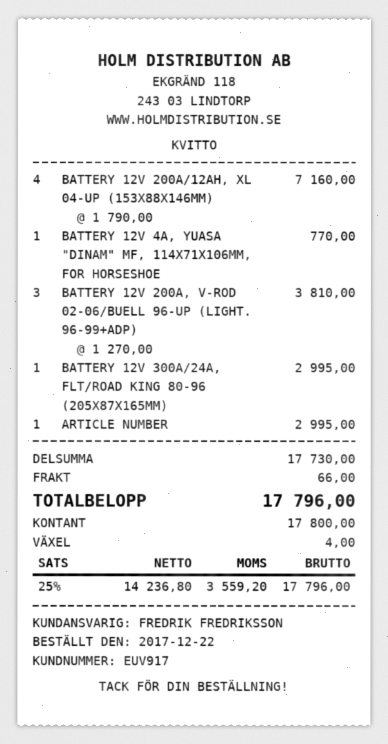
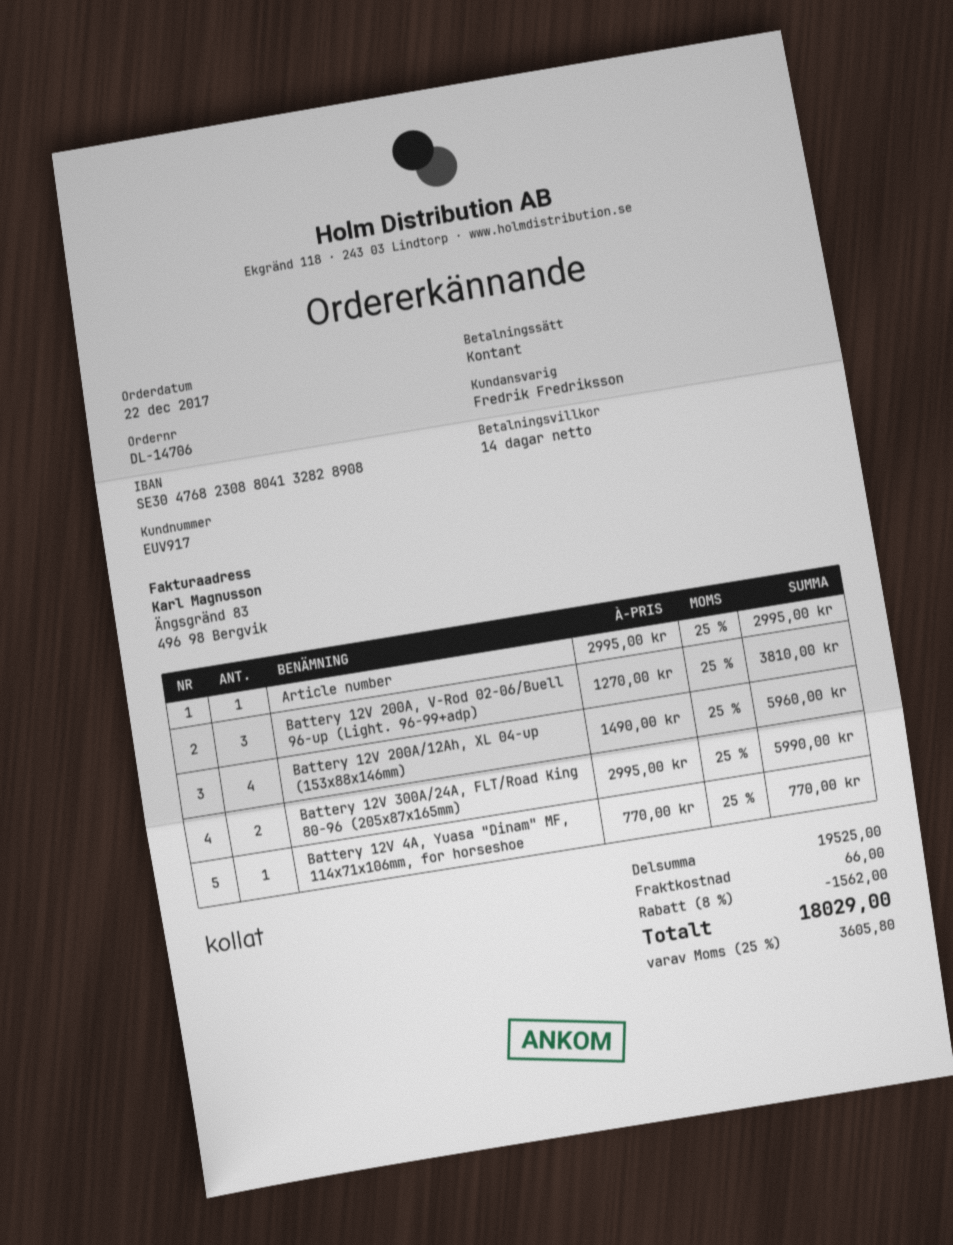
BATTERY 12V 200A/12AH, XL 04-UP (153X88X146MM): 4 x 1790.00 = 7160.00 -> 4 x 1490.00 = 5960.00
BATTERY 12V 300A/24A, FLT/ROAD KING 80-96 (205X87X165MM): 1 x 2995.00 = 2995.00 -> 2 x 2995.00 = 5990.00
subtotal: 17730.00 -> 19525.00
discount: none -> 8% = 1562.00
tax: 25% = 3559.20 -> 25% = 3605.80
total: 17796.00 -> 18029.00

